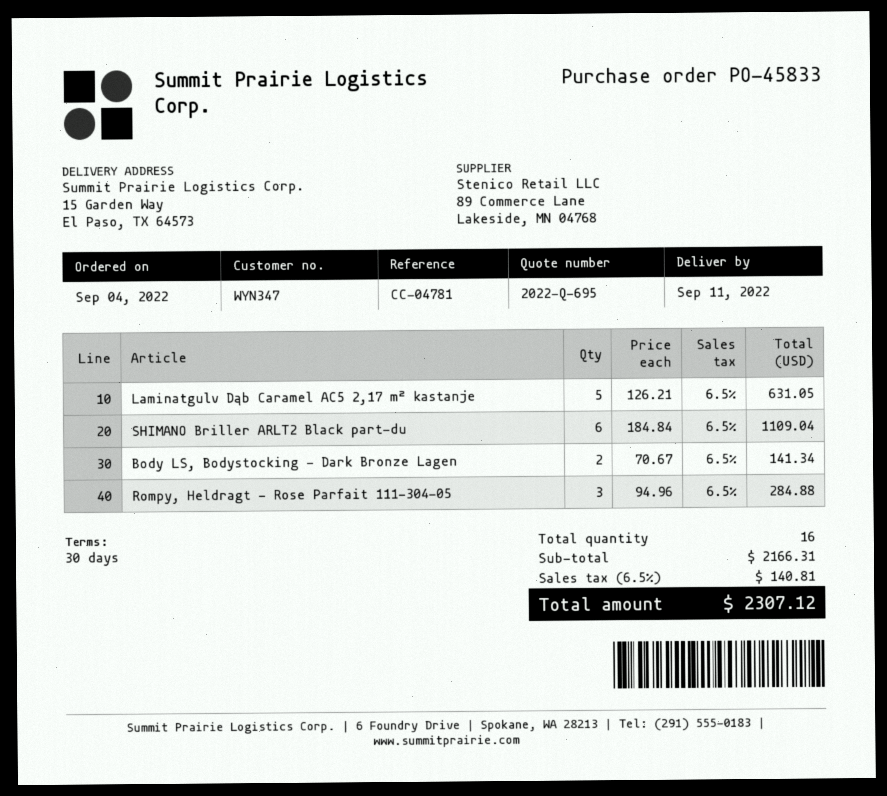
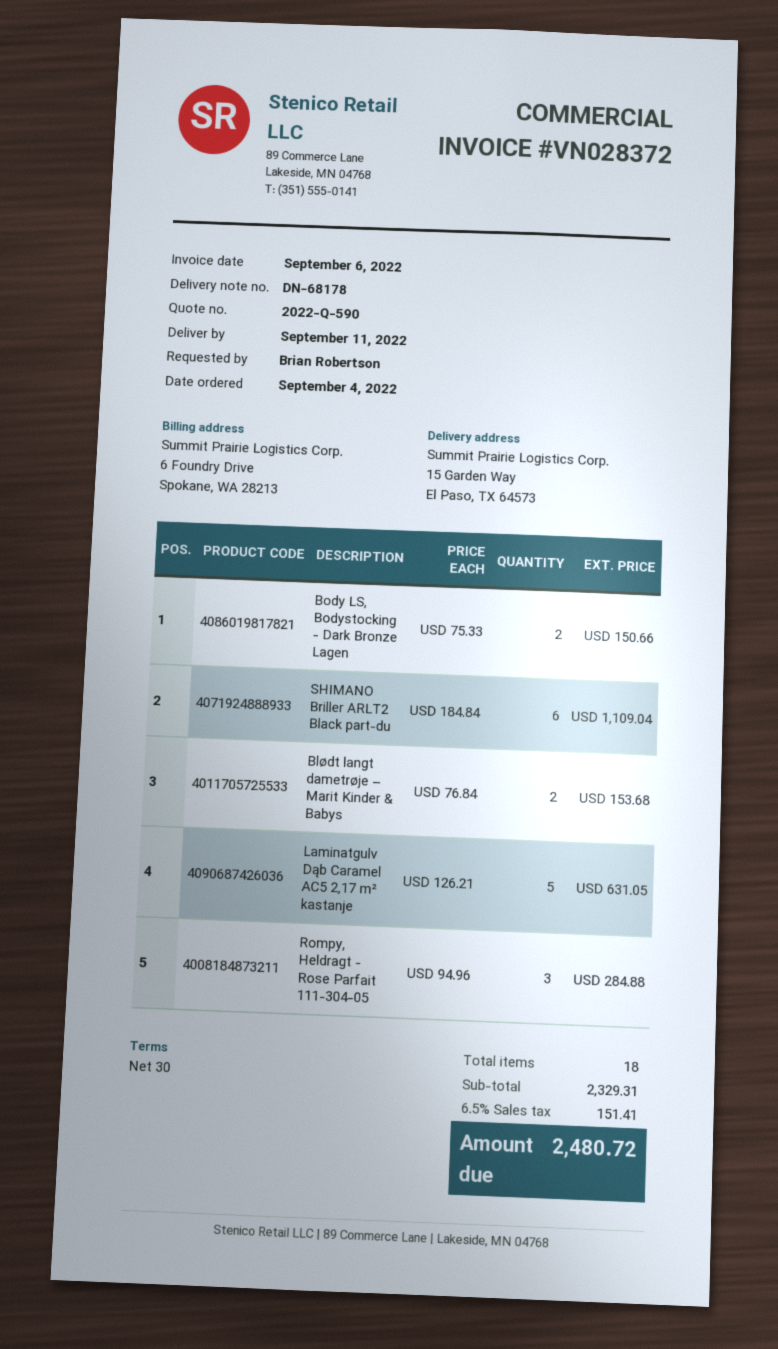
quote number: 2022-Q-695 -> 2022-Q-590
Body LS, Bodystocking - Dark Bronze Lagen: 2 x 70.67 = 141.34 -> 2 x 75.33 = 150.66
Blødt langt dametrøje – Marit Kinder & Babys: none -> 2 x 76.84 = 153.68
total quantity: 16 -> 18
subtotal: 2166.31 -> 2329.31
tax: 6.5% = 140.81 -> 6.5% = 151.41
total: 2307.12 -> 2480.72

